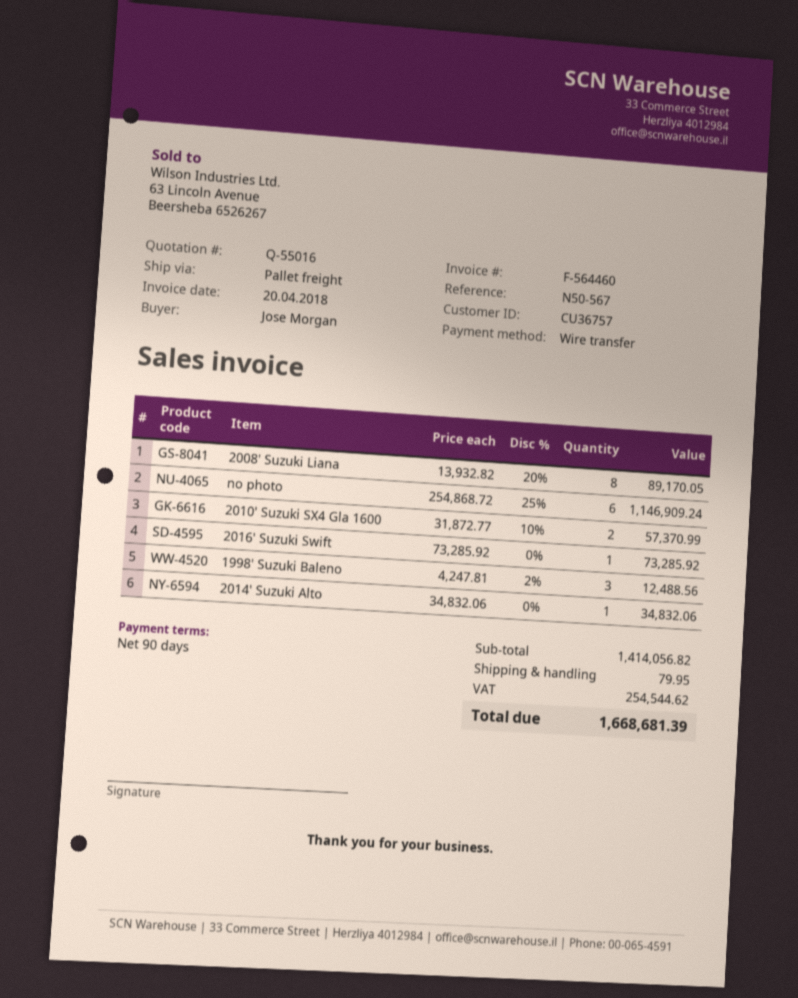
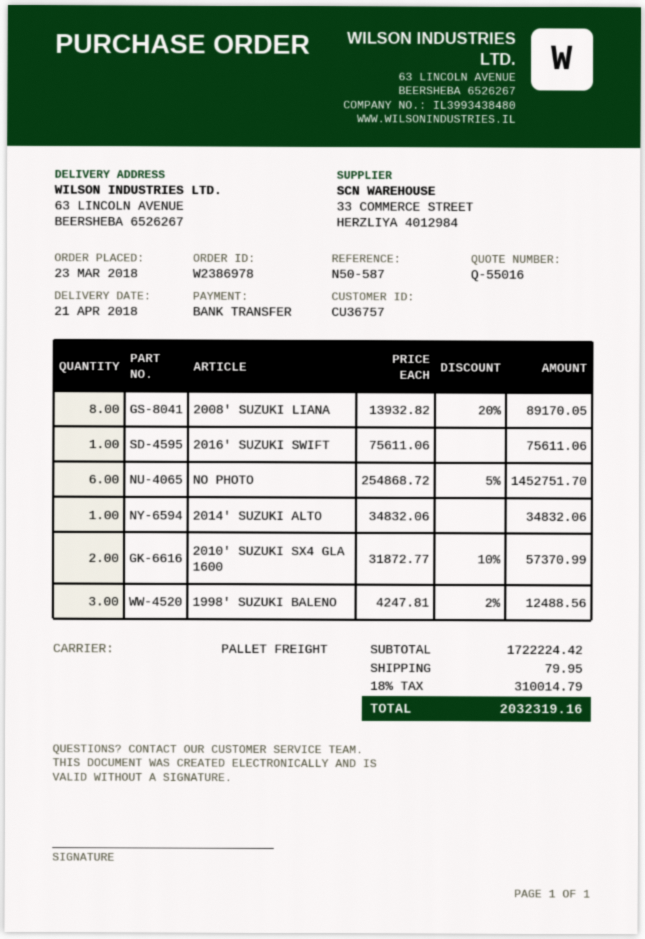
reference: N50-567 -> N50-587
no photo: 6 x 254868.72 - 25% = 1146909.24 -> 6 x 254868.72 - 5% = 1452751.70
2016' Suzuki Swift: 1 x 73285.92 = 73285.92 -> 1 x 75611.06 = 75611.06
subtotal: 1414056.82 -> 1722224.42
tax: 254544.62 -> 310014.79
total: 1668681.39 -> 2032319.16

